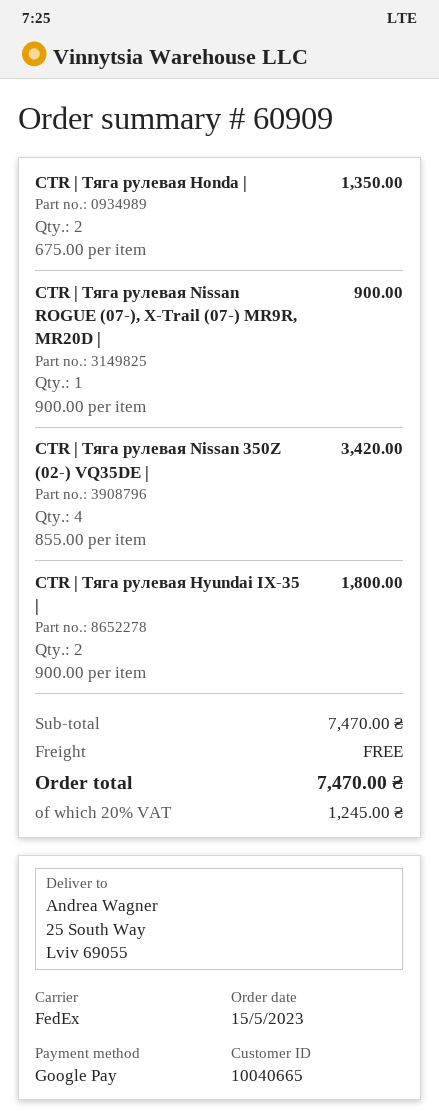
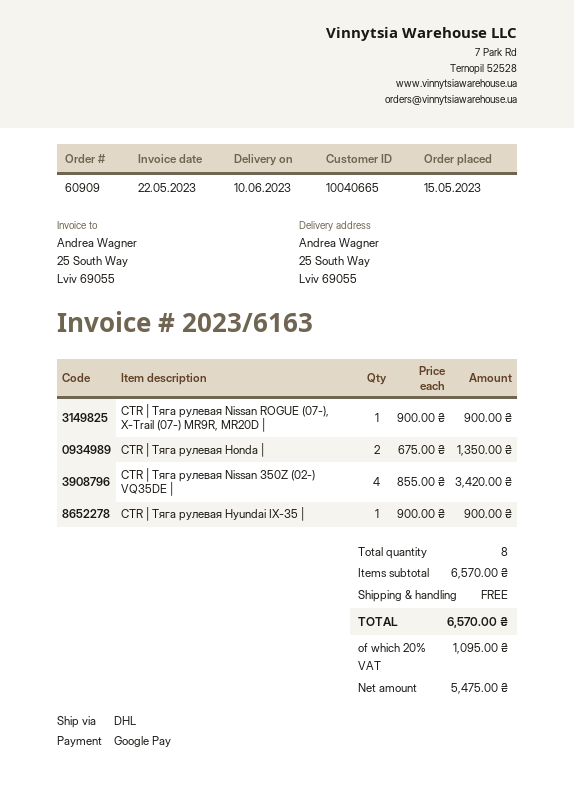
shipping method: FedEx -> DHL
CTR | Тяга рулевая Hyundai IX-35 |: 2 x 900.00 = 1800.00 -> 1 x 900.00 = 900.00
subtotal: 7470.00 -> 6570.00
tax: 20% = 1245.00 -> 20% = 1095.00
total: 7470.00 -> 6570.00

